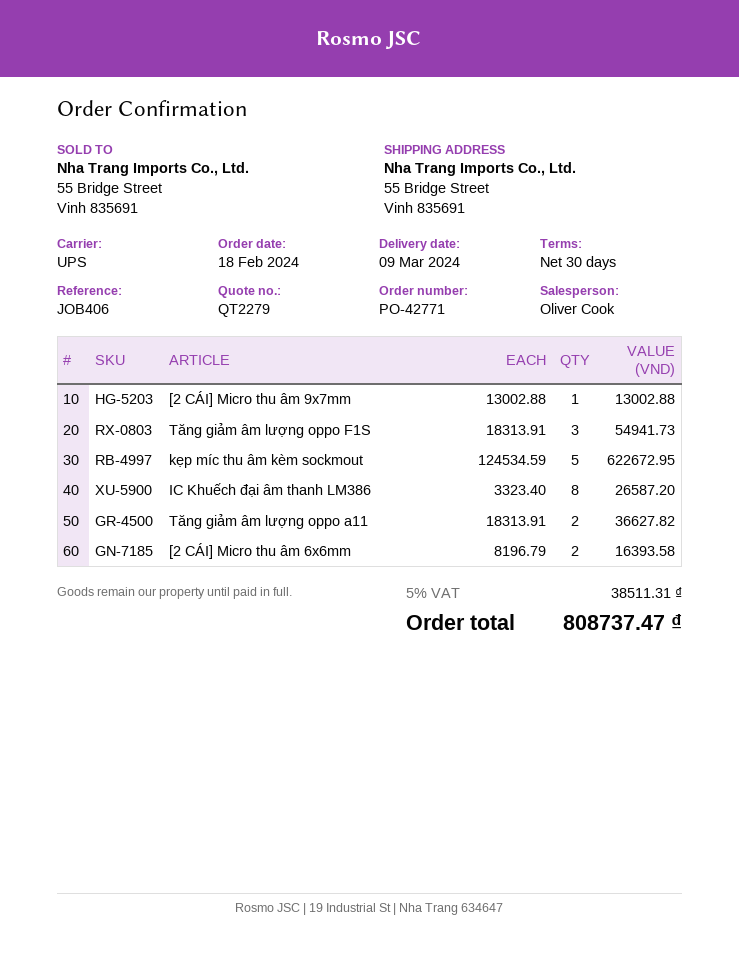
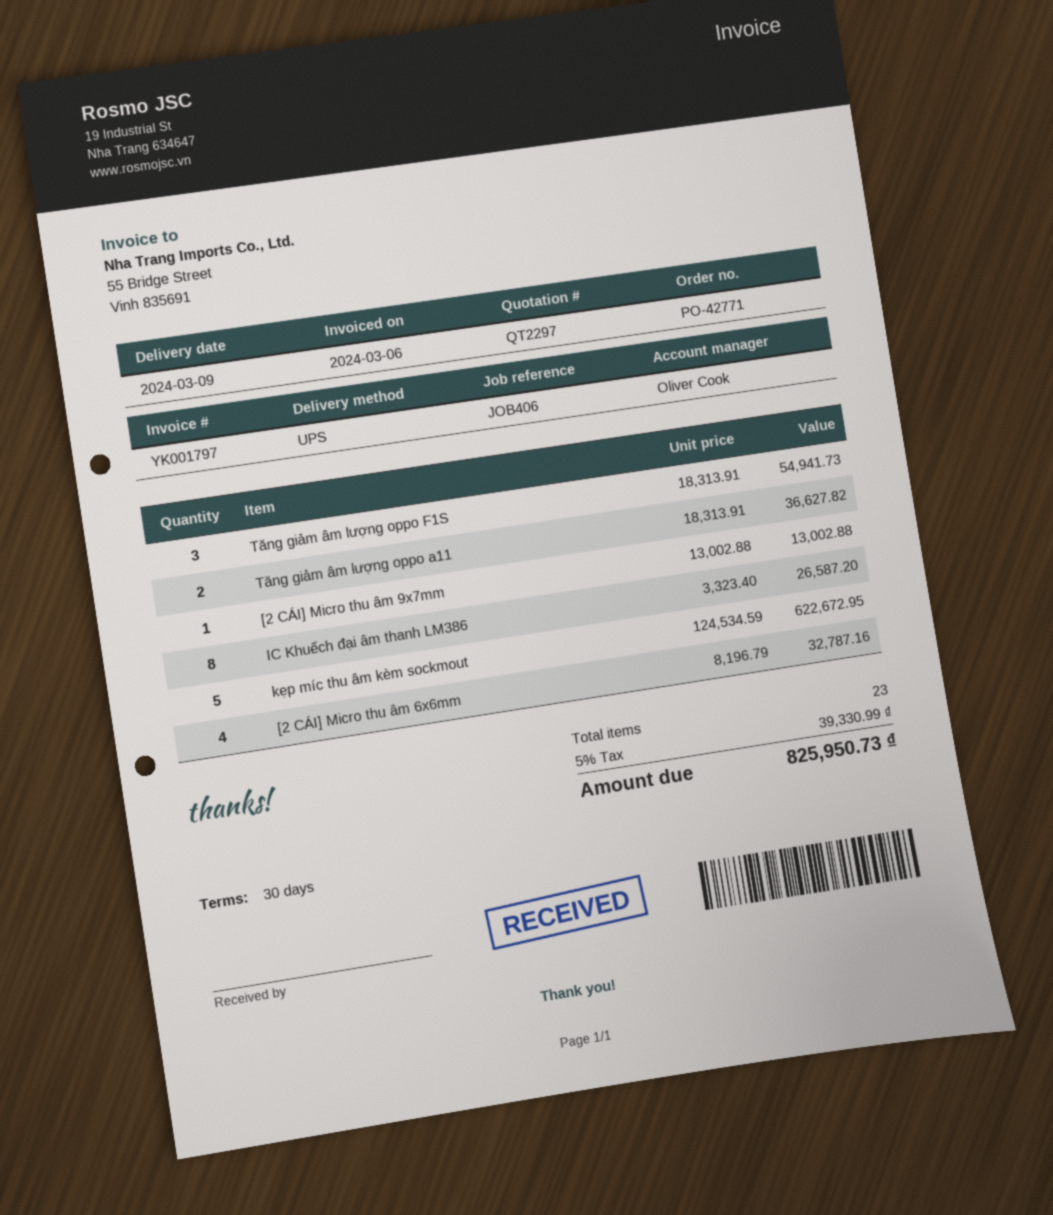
quote number: QT2279 -> QT2297
[2 CÁI] Micro thu âm 6x6mm: 2 x 8196.79 = 16393.58 -> 4 x 8196.79 = 32787.16
tax: 5% = 38511.31 -> 5% = 39330.99
total: 808737.47 -> 825950.73

